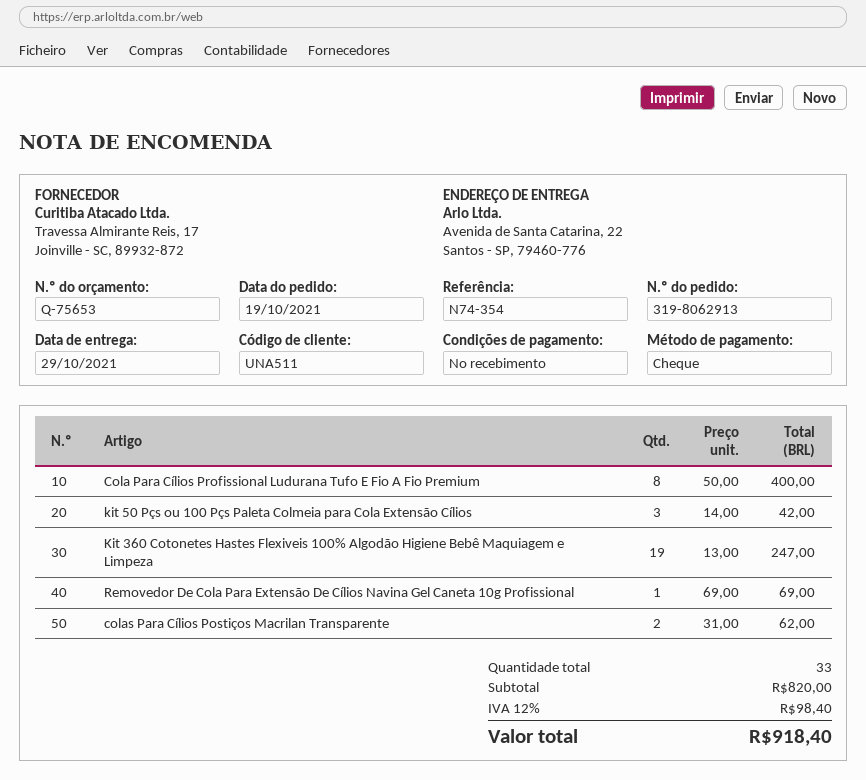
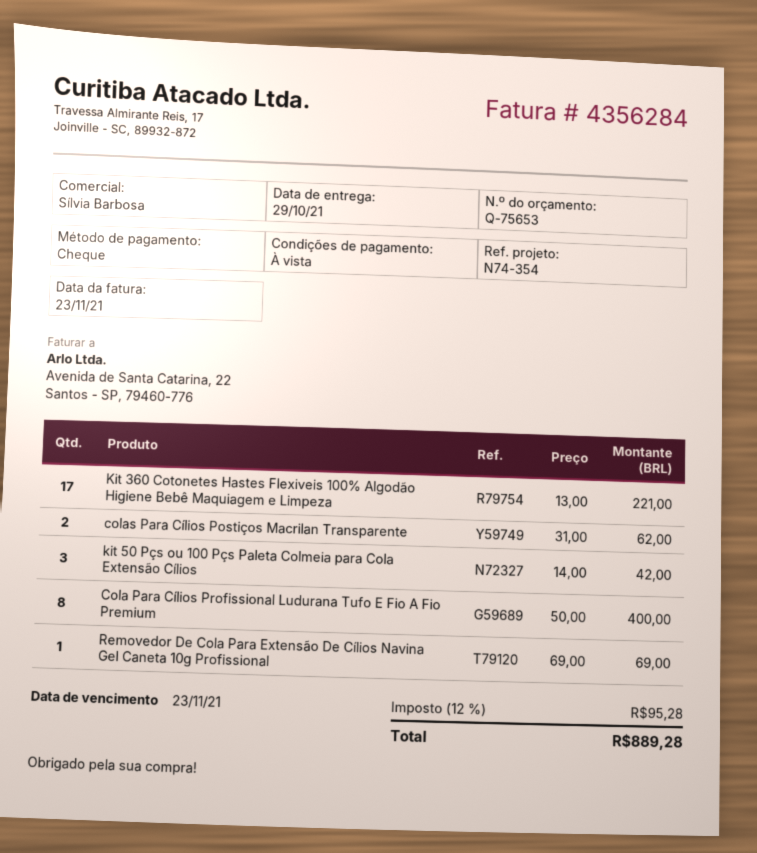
Kit 360 Cotonetes Hastes Flexiveis 100% Algodão Higiene Bebê Maquiagem e Limpeza: 19 x 13.00 = 247.00 -> 17 x 13.00 = 221.00
tax: 12% = 98.40 -> 12% = 95.28
total: 918.40 -> 889.28

